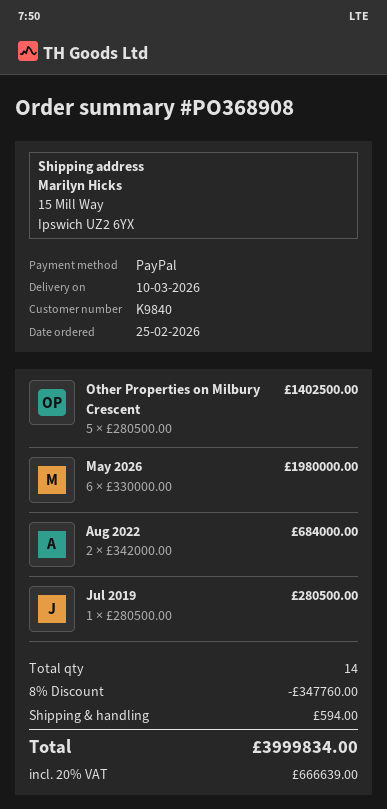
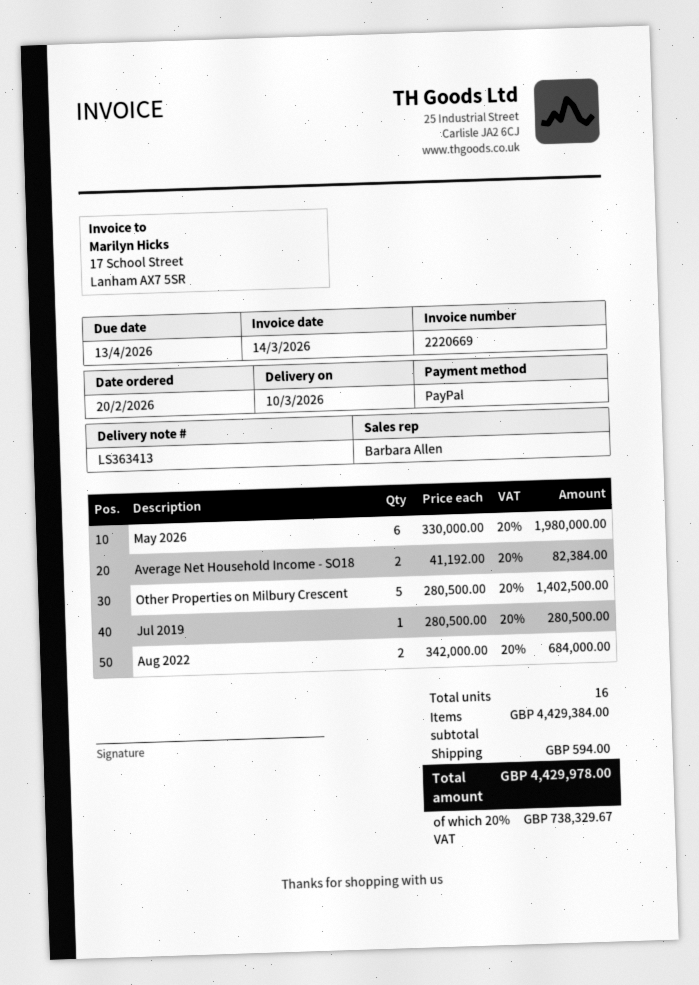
order date: 2026-02-25 -> 2026-02-20
Average Net Household Income - SO18: none -> 2 x 41192.00 = 82384.00
total quantity: 14 -> 16
discount: 8% = 347760.00 -> none
tax: 20% = 666639.00 -> 20% = 738329.67
total: 3999834.00 -> 4429978.00

